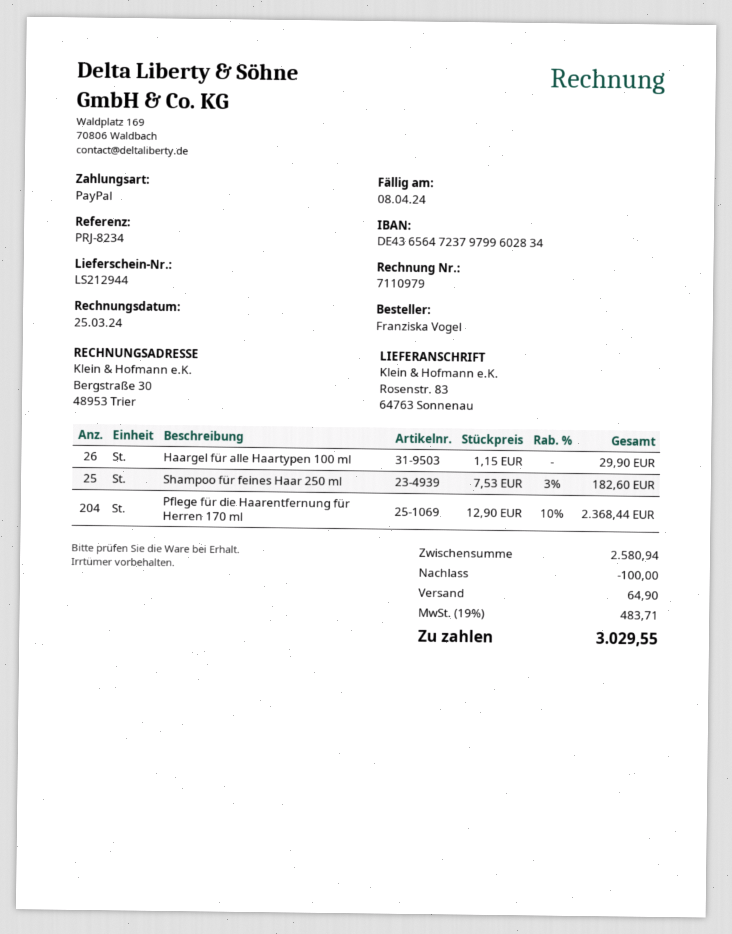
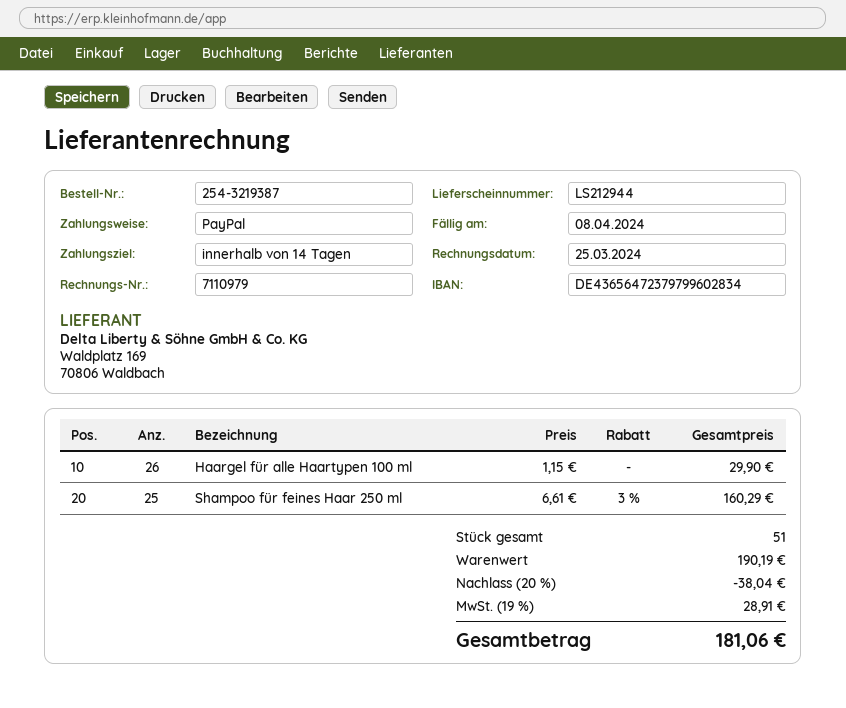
Shampoo für feines Haar 250 ml: 25 x 7.53 - 3% = 182.60 -> 25 x 6.61 - 3% = 160.29
Pflege für die Haarentfernung für Herren 170 ml: 204 x 12.90 - 10% = 2368.44 -> none
subtotal: 2580.94 -> 190.19
discount: 100.00 -> 38.04
shipping: 64.90 -> none
tax: 19% = 483.71 -> 19% = 28.91
total: 3029.55 -> 181.06

